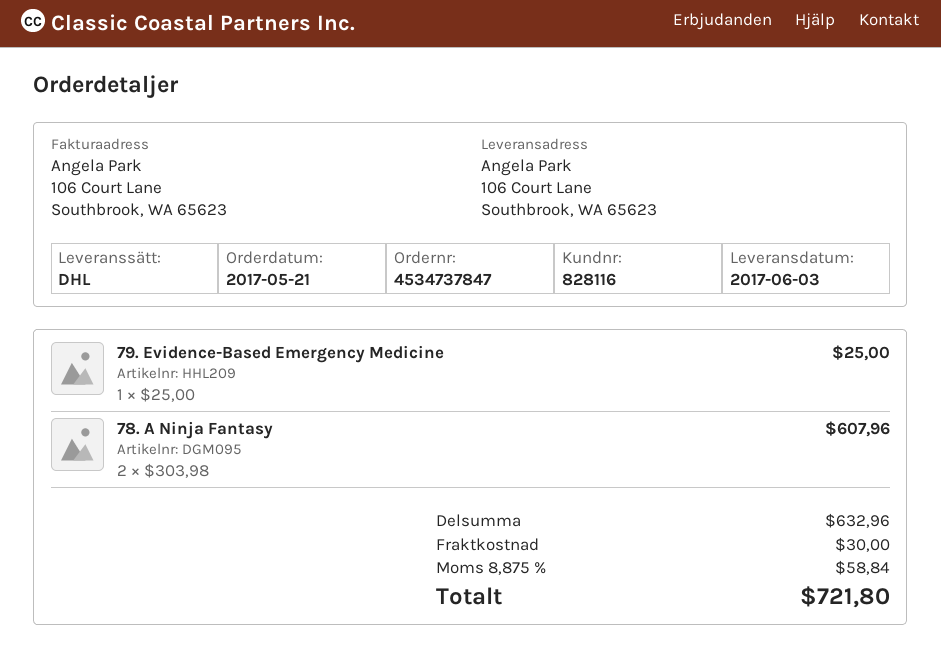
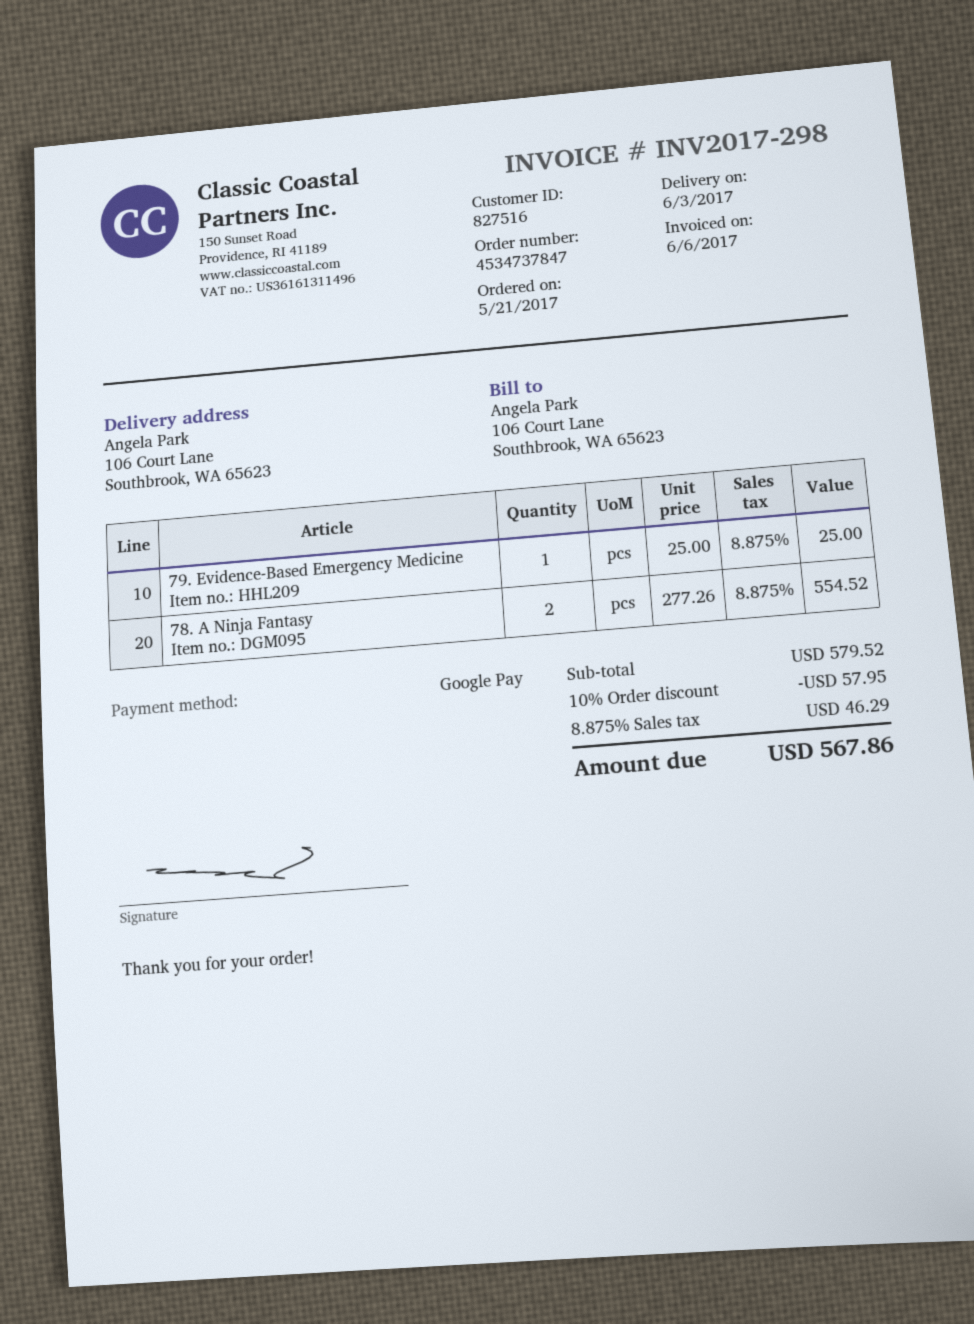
customer number: 828116 -> 827516
78. A Ninja Fantasy: 2 x 303.98 = 607.96 -> 2 x 277.26 = 554.52
subtotal: 632.96 -> 579.52
discount: none -> 10% = 57.95
shipping: 30.00 -> none
tax: 8.875% = 58.84 -> 8.875% = 46.29
total: 721.80 -> 567.86

